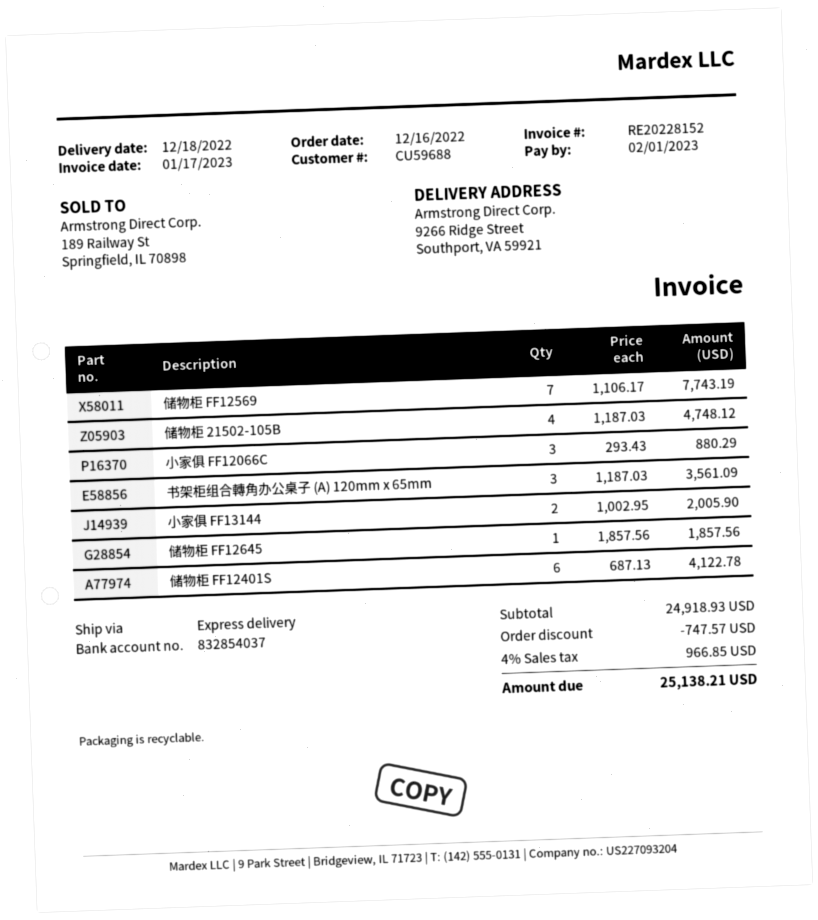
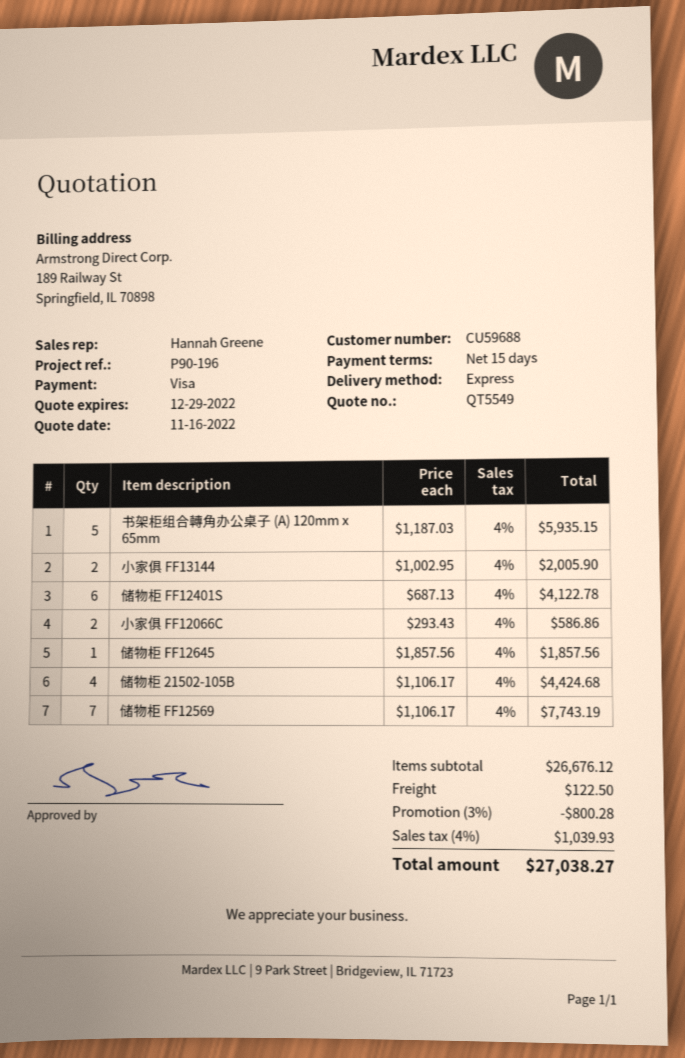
储物柜 21502-105B: 4 x 1187.03 = 4748.12 -> 4 x 1106.17 = 4424.68
小家俱 FF12066C: 3 x 293.43 = 880.29 -> 2 x 293.43 = 586.86
书架柜组合轉角办公桌子 (A) 120mm x 65mm: 3 x 1187.03 = 3561.09 -> 5 x 1187.03 = 5935.15
subtotal: 24918.93 -> 26676.12
discount: 747.57 -> 800.28
shipping: none -> 122.50
tax: 4% = 966.85 -> 4% = 1039.93
total: 25138.21 -> 27038.27

